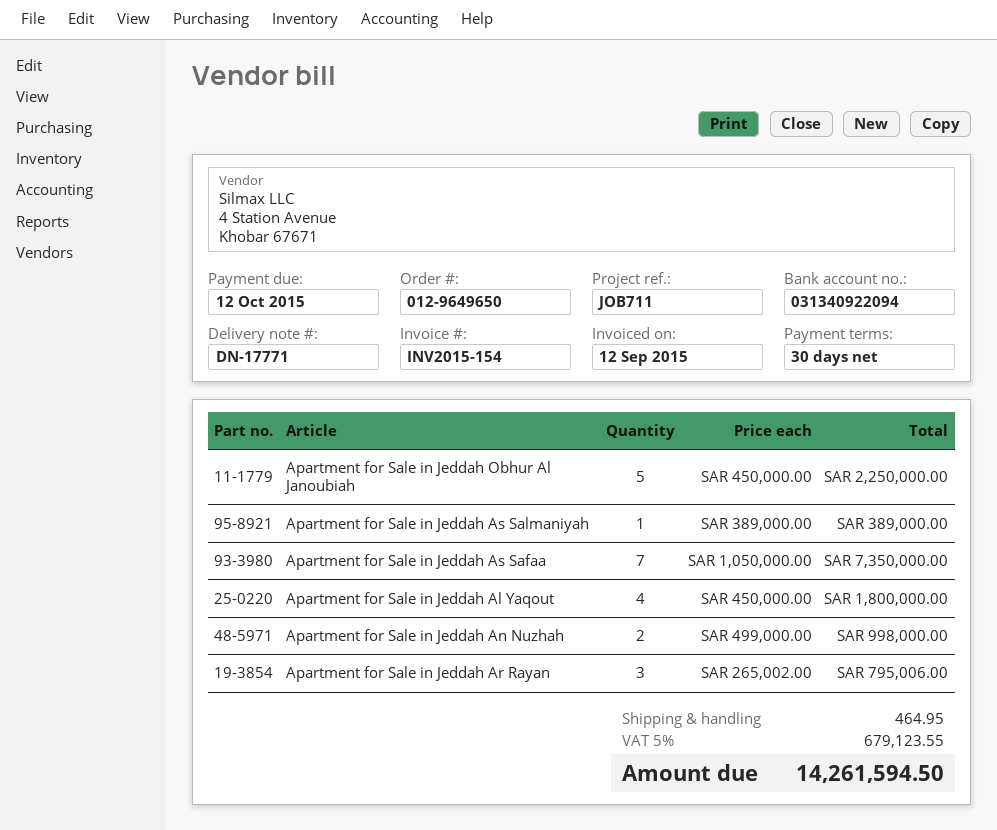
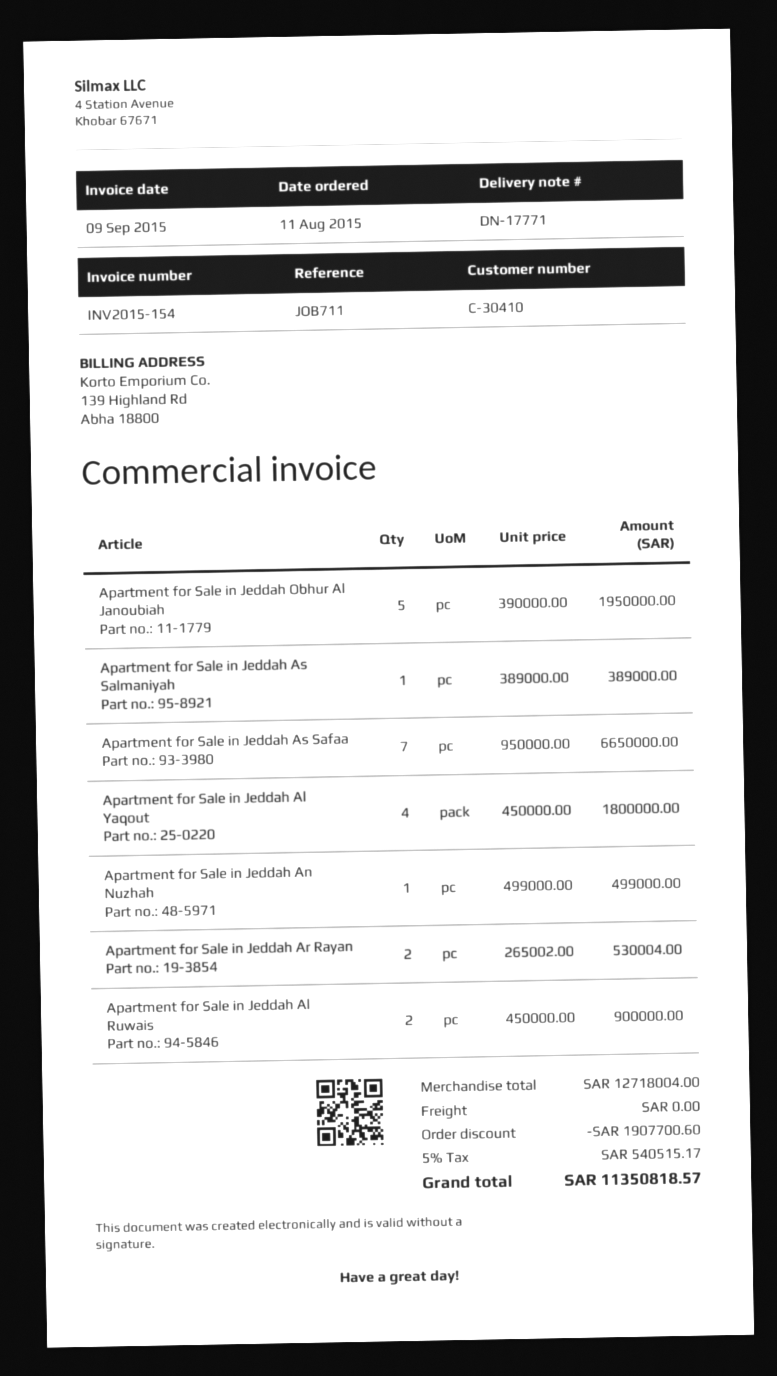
invoice date: 2015-09-12 -> 2015-09-09
Apartment for Sale in Jeddah Obhur Al Janoubiah: 5 x 450000.00 = 2250000.00 -> 5 x 390000.00 = 1950000.00
Apartment for Sale in Jeddah As Safaa: 7 x 1050000.00 = 7350000.00 -> 7 x 950000.00 = 6650000.00
Apartment for Sale in Jeddah An Nuzhah: 2 x 499000.00 = 998000.00 -> 1 x 499000.00 = 499000.00
Apartment for Sale in Jeddah Ar Rayan: 3 x 265002.00 = 795006.00 -> 2 x 265002.00 = 530004.00
Apartment for Sale in Jeddah Al Ruwais: none -> 2 x 450000.00 = 900000.00
discount: none -> 1907700.60
shipping: 464.95 -> 0.00
tax: 5% = 679123.55 -> 5% = 540515.17
total: 14261594.50 -> 11350818.57

